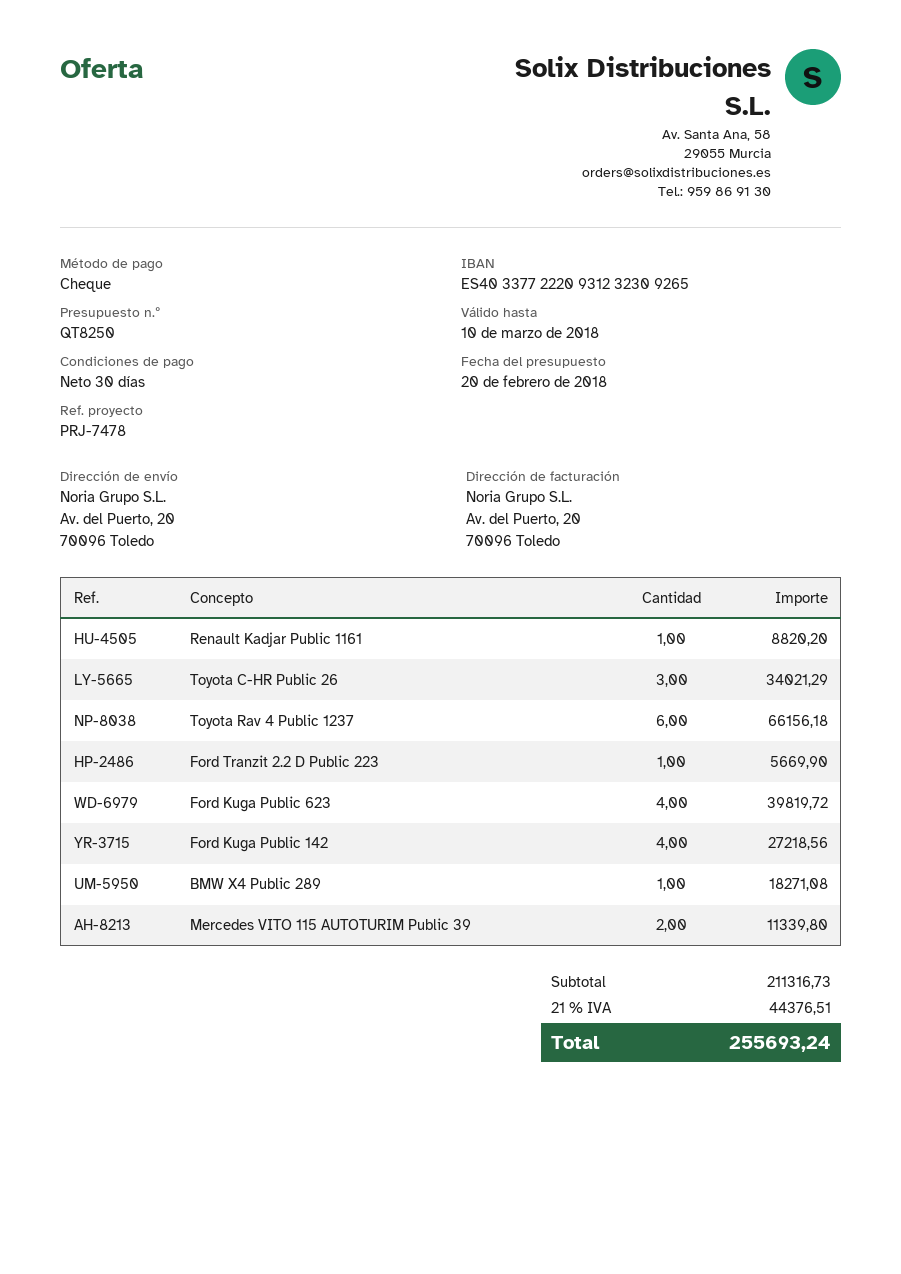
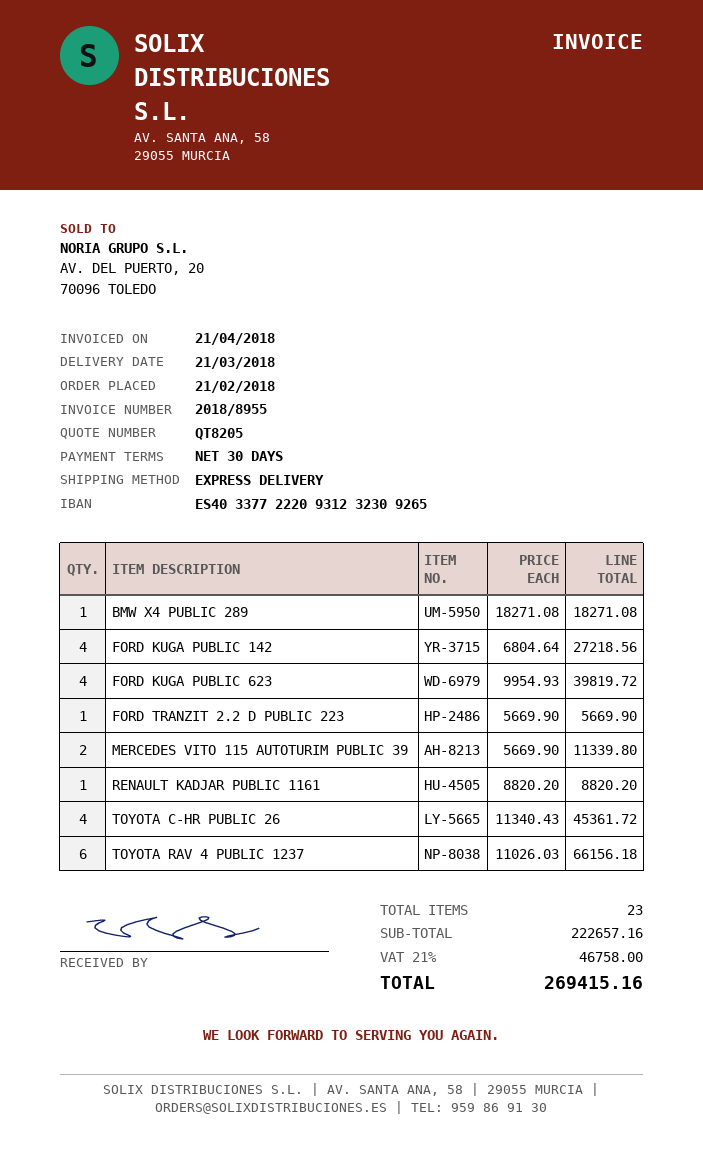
quote number: QT8250 -> QT8205
Toyota C-HR Public 26: 3 for 34021.29 -> 4 for 45361.72
subtotal: 211316.73 -> 222657.16
tax: 21% = 44376.51 -> 21% = 46758.00
total: 255693.24 -> 269415.16

